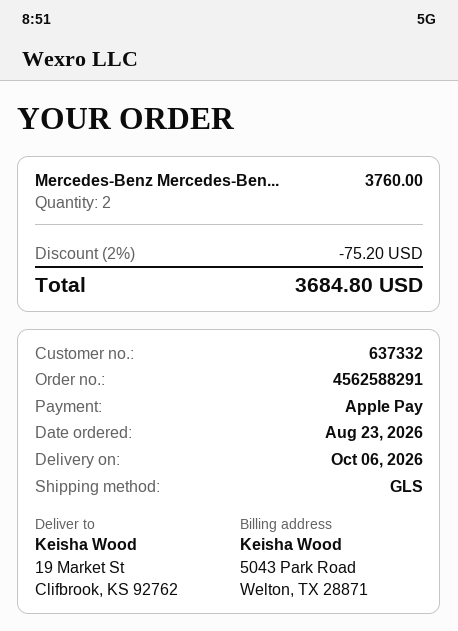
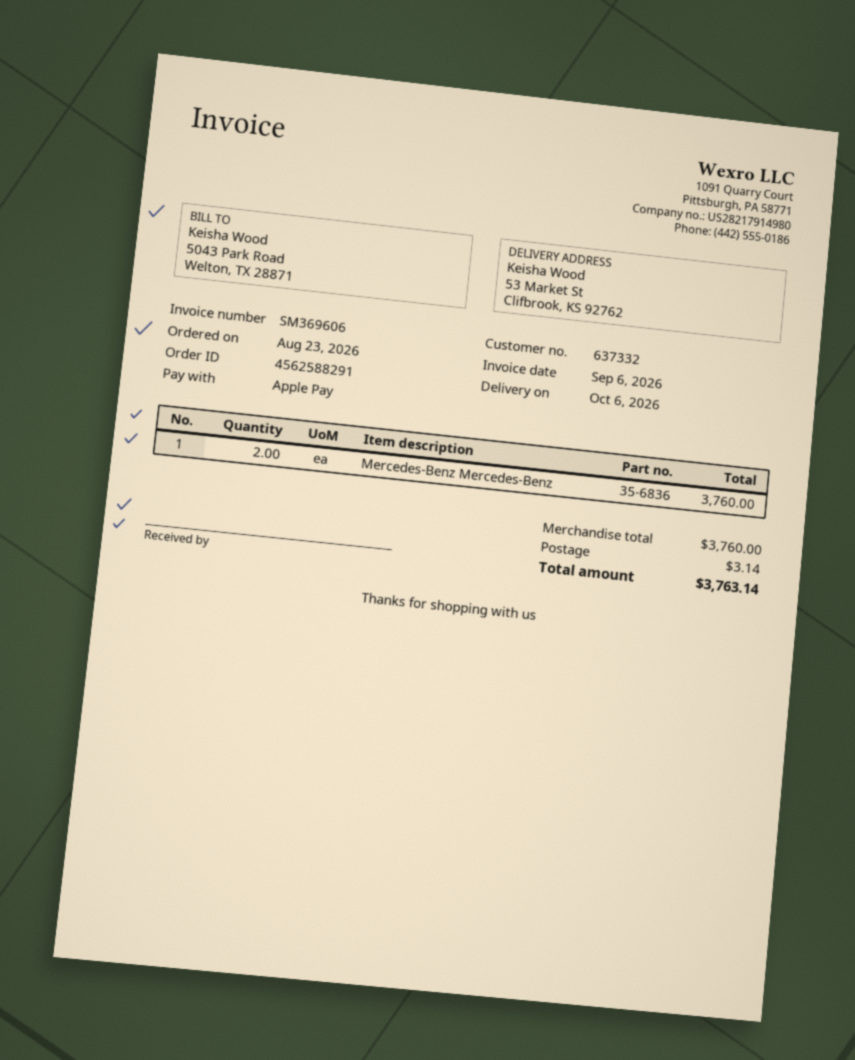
ship to: 19 Market St, Clifbrook, KS 92762 -> 53 Market St, Clifbrook, KS 92762
discount: 2% = 75.20 -> none
shipping: none -> 3.14
total: 3684.80 -> 3763.14

